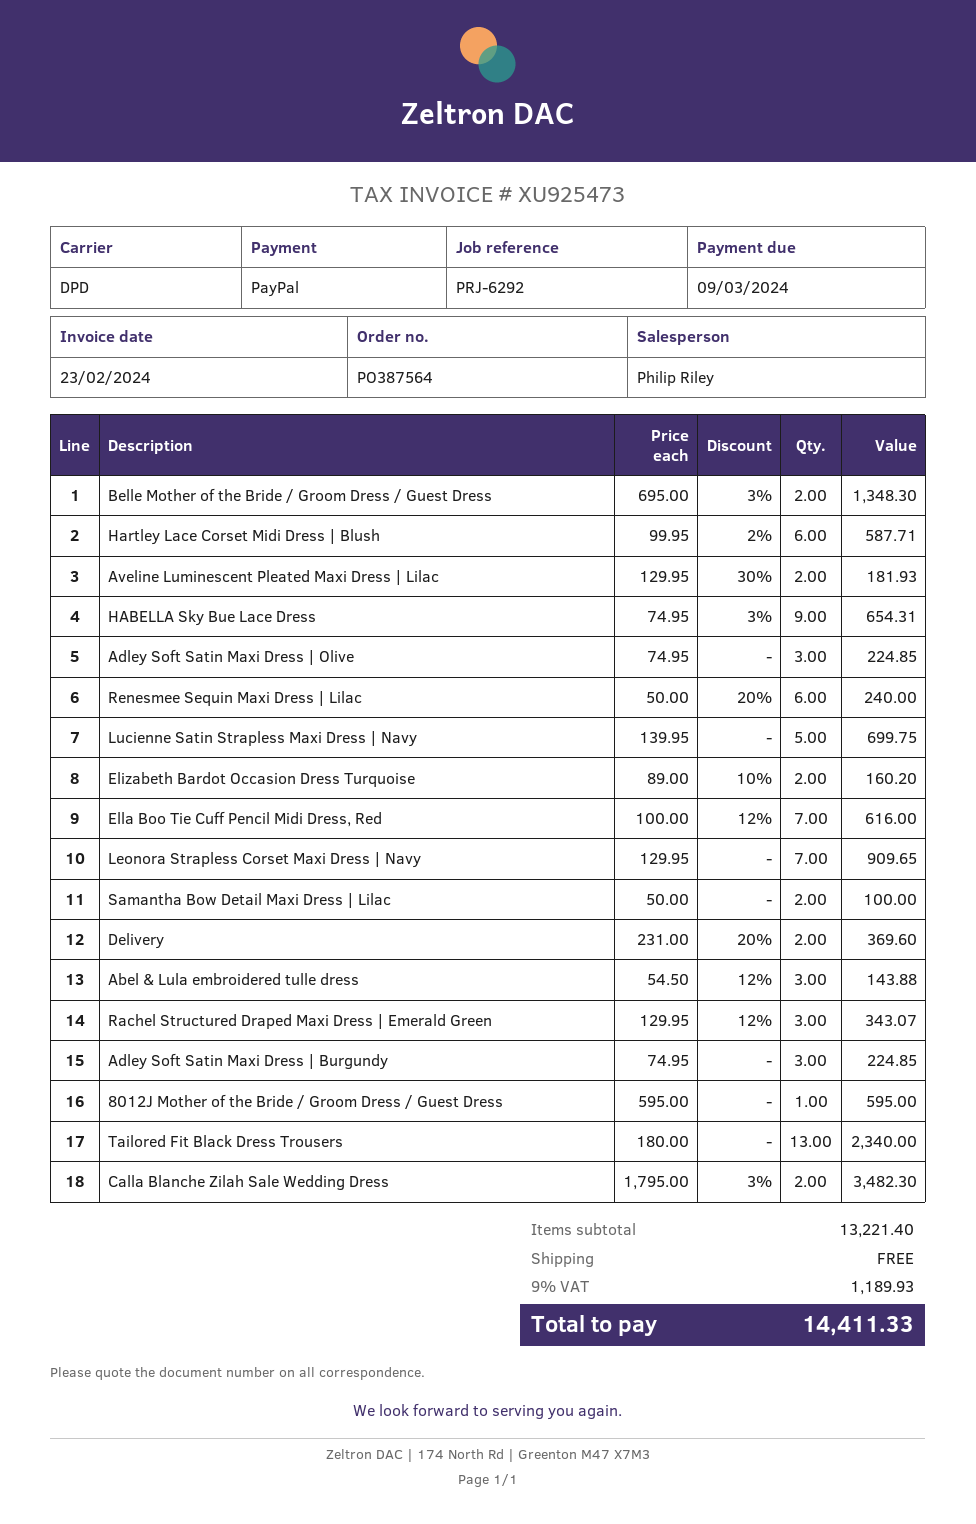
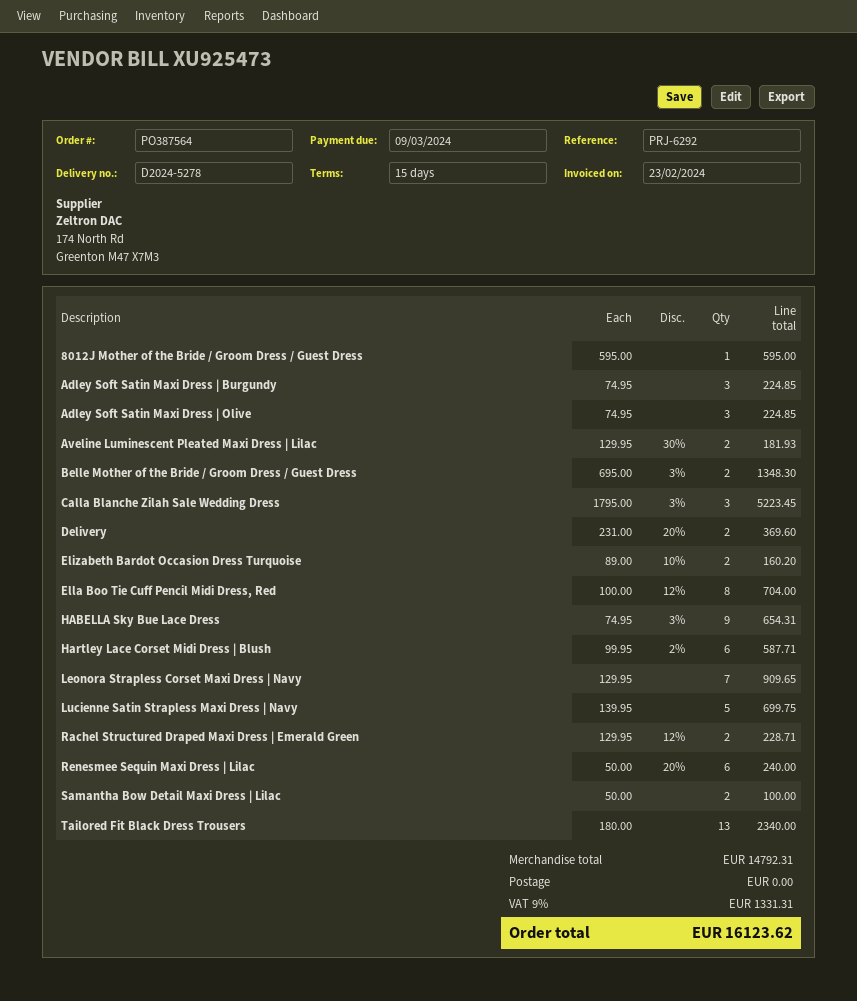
Ella Boo Tie Cuff Pencil Midi Dress, Red: 7 x 100.00 - 12% = 616.00 -> 8 x 100.00 - 12% = 704.00
Abel & Lula embroidered tulle dress: 3 x 54.50 - 12% = 143.88 -> none
Rachel Structured Draped Maxi Dress | Emerald Green: 3 x 129.95 - 12% = 343.07 -> 2 x 129.95 - 12% = 228.71
Calla Blanche Zilah Sale Wedding Dress: 2 x 1795.00 - 3% = 3482.30 -> 3 x 1795.00 - 3% = 5223.45
subtotal: 13221.40 -> 14792.31
tax: 9% = 1189.93 -> 9% = 1331.31
total: 14411.33 -> 16123.62

